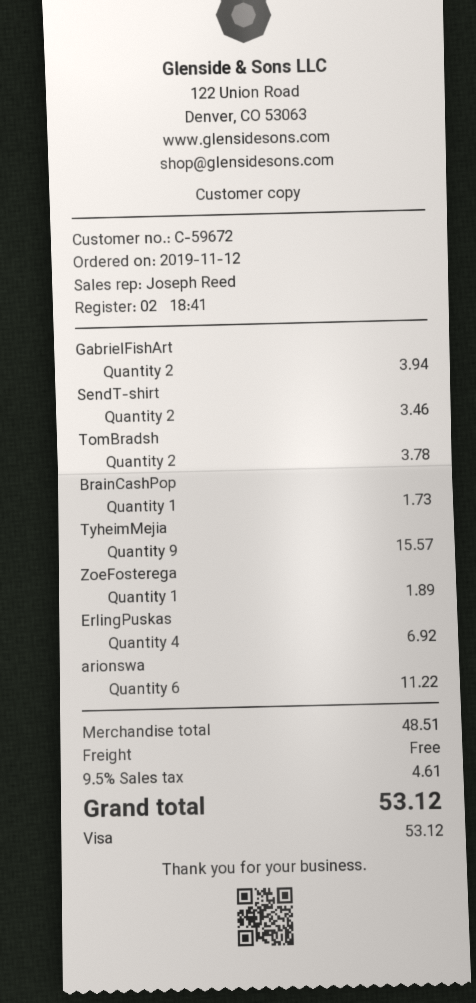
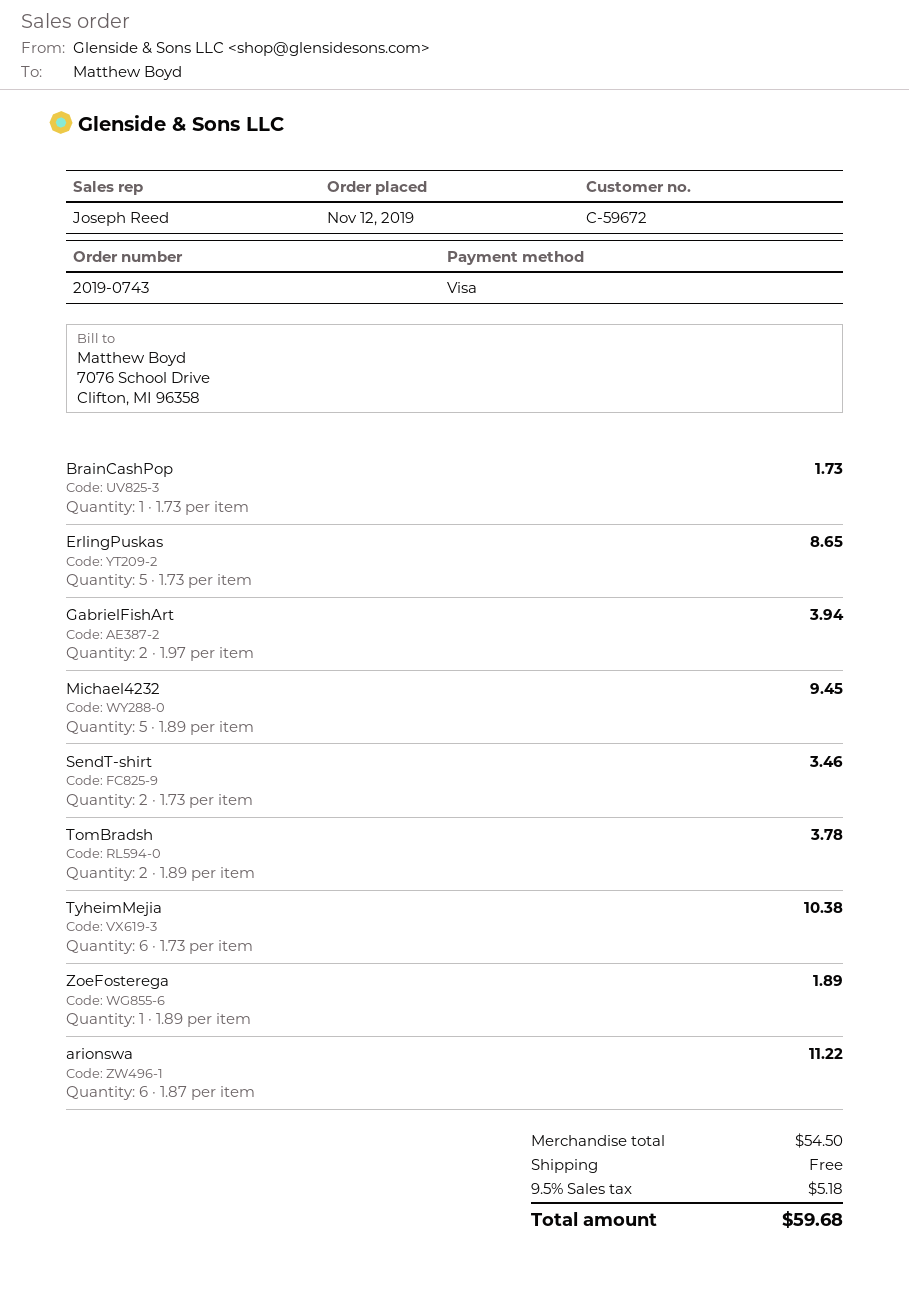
TyheimMejia: 9 for 15.57 -> 6 for 10.38
ErlingPuskas: 4 for 6.92 -> 5 for 8.65
Michael4232: none -> 5 for 9.45
subtotal: 48.51 -> 54.50
tax: 9.5% = 4.61 -> 9.5% = 5.18
total: 53.12 -> 59.68

